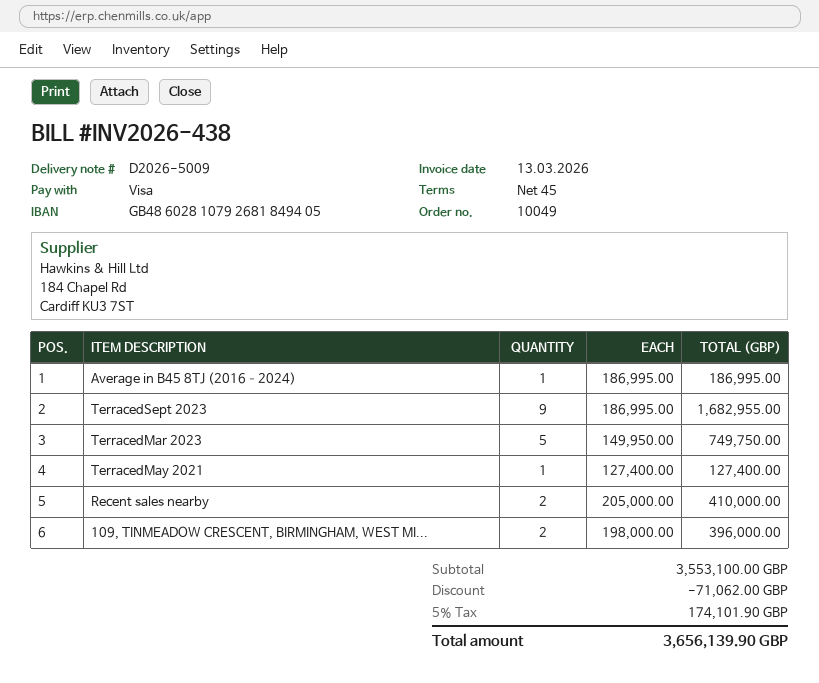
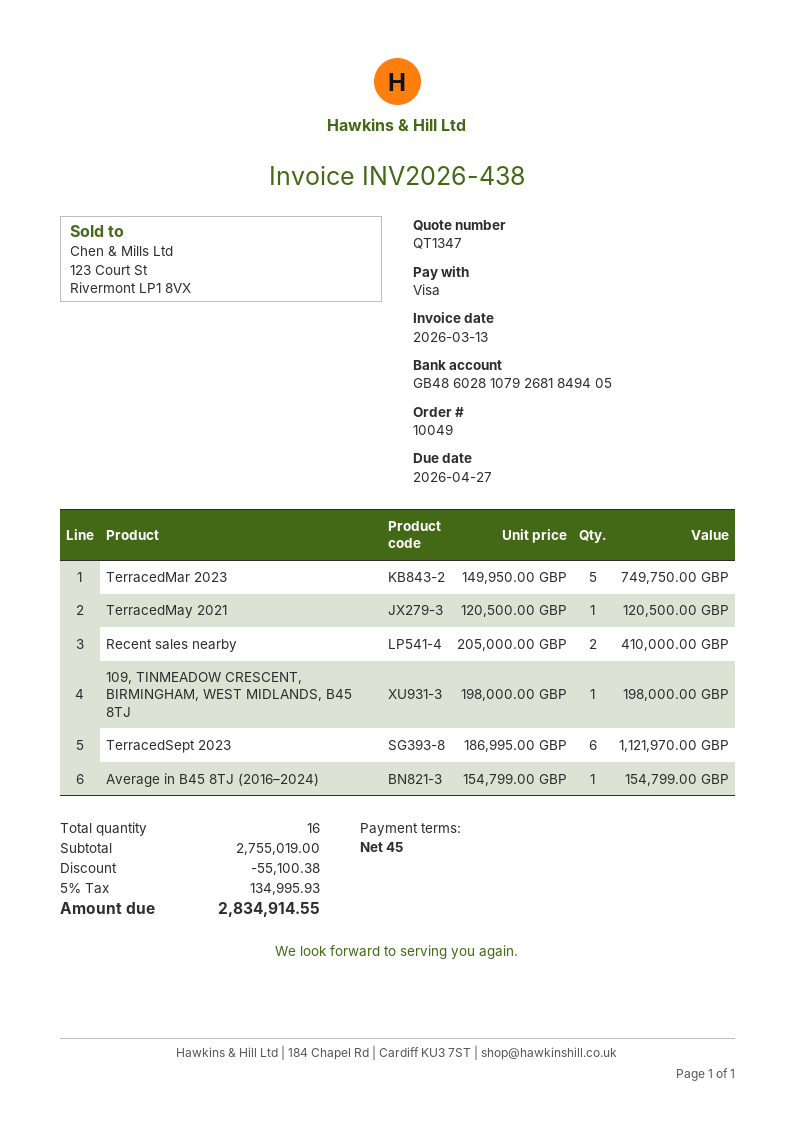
Average in B45 8TJ (2016–2024): 1 x 186995.00 = 186995.00 -> 1 x 154799.00 = 154799.00
TerracedSept 2023: 9 x 186995.00 = 1682955.00 -> 6 x 186995.00 = 1121970.00
TerracedMay 2021: 1 x 127400.00 = 127400.00 -> 1 x 120500.00 = 120500.00
109, TINMEADOW CRESCENT, BIRMINGHAM, WEST MI...: 2 x 198000.00 = 396000.00 -> 1 x 198000.00 = 198000.00
subtotal: 3553100.00 -> 2755019.00
discount: 71062.00 -> 55100.38
tax: 5% = 174101.90 -> 5% = 134995.93
total: 3656139.90 -> 2834914.55

